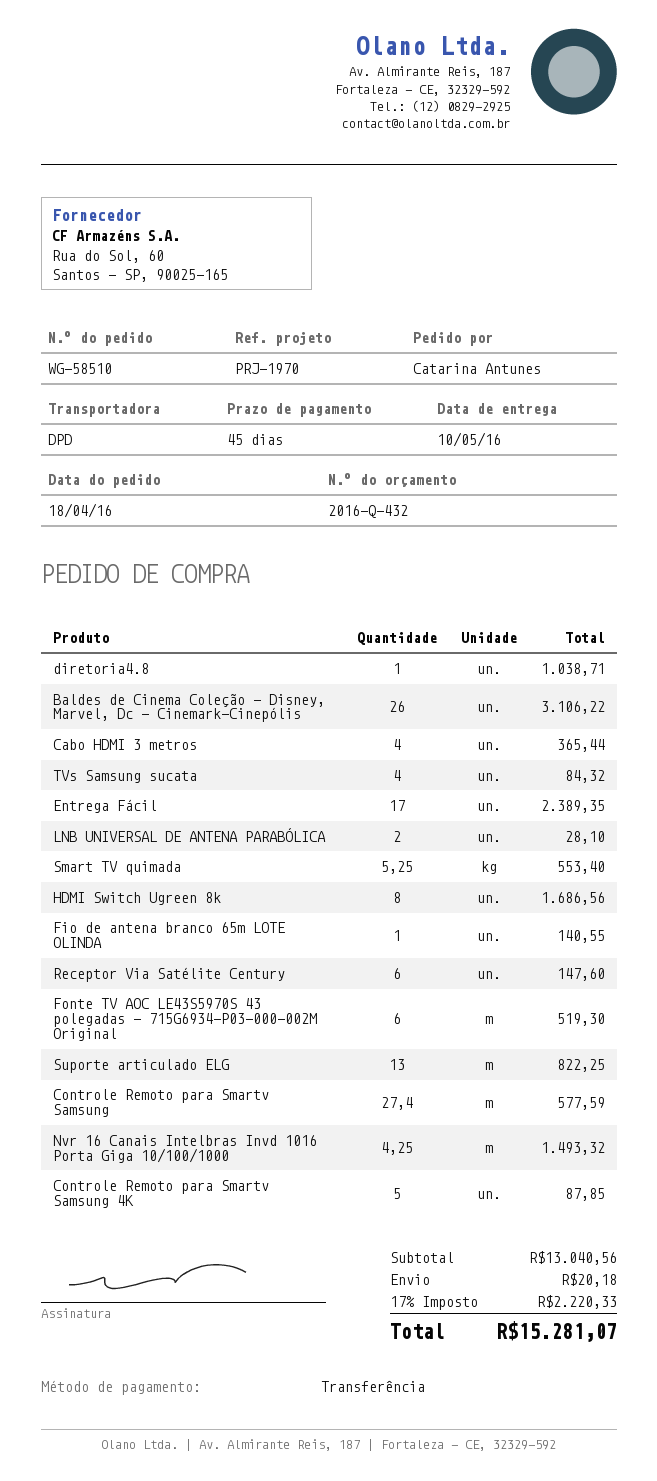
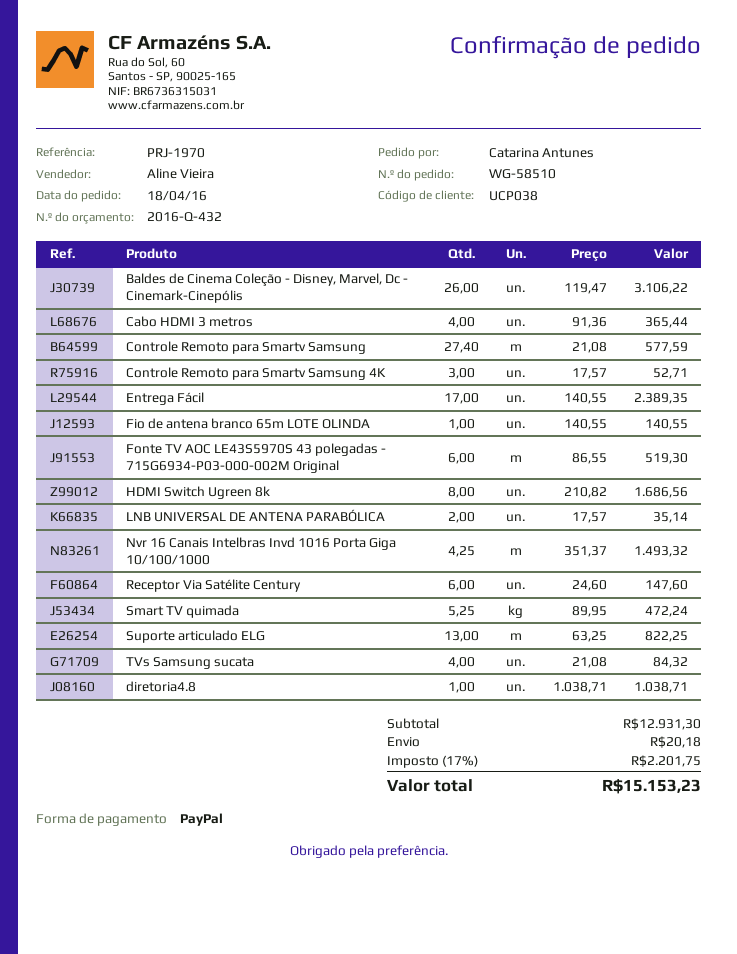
payment method: bank transfer -> PayPal
LNB UNIVERSAL DE ANTENA PARABÓLICA: 2 for 28.10 -> 2 for 35.14
Smart TV quimada: 5.25 for 553.40 -> 5.25 for 472.24
Controle Remoto para Smartv Samsung 4K: 5 for 87.85 -> 3 for 52.71
subtotal: 13040.56 -> 12931.30
tax: 17% = 2220.33 -> 17% = 2201.75
total: 15281.07 -> 15153.23

